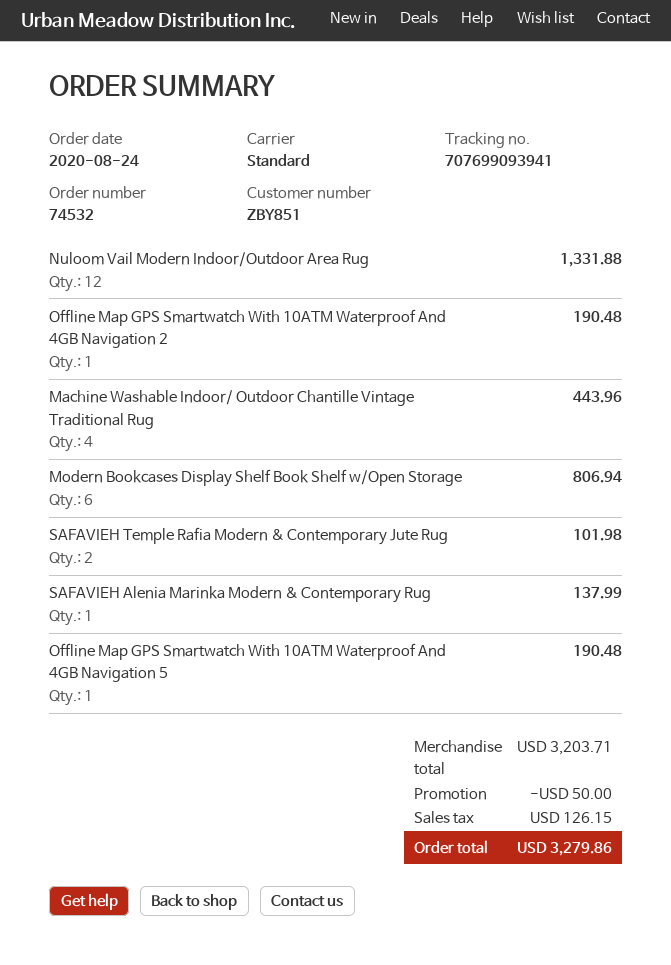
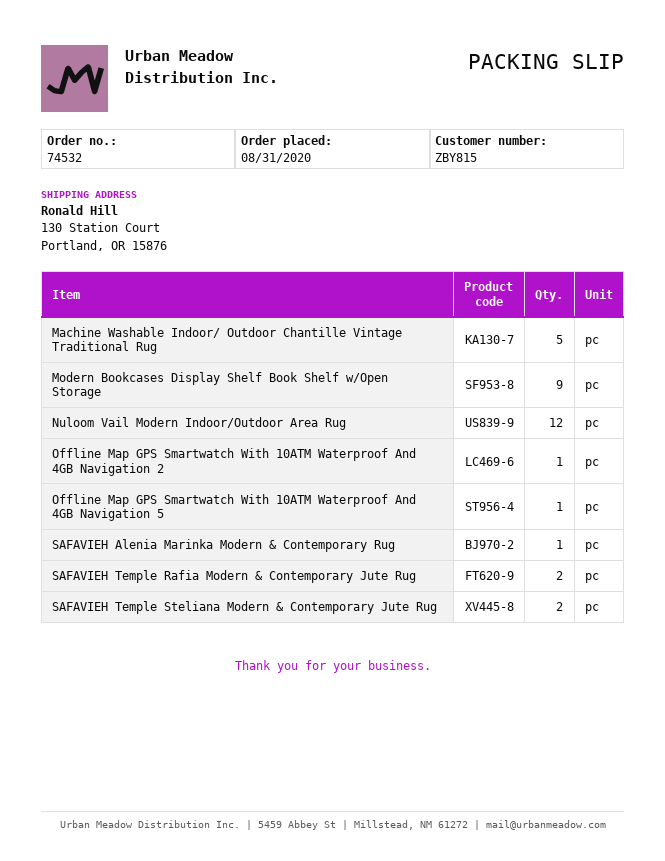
order date: 2020-08-24 -> 2020-08-31
customer number: ZBY851 -> ZBY815
Machine Washable Indoor/ Outdoor Chantille Vintage Traditional Rug: 4 -> 5
Modern Bookcases Display Shelf Book Shelf w/Open Storage: 6 -> 9
SAFAVIEH Temple Steliana Modern & Contemporary Jute Rug: none -> 2

